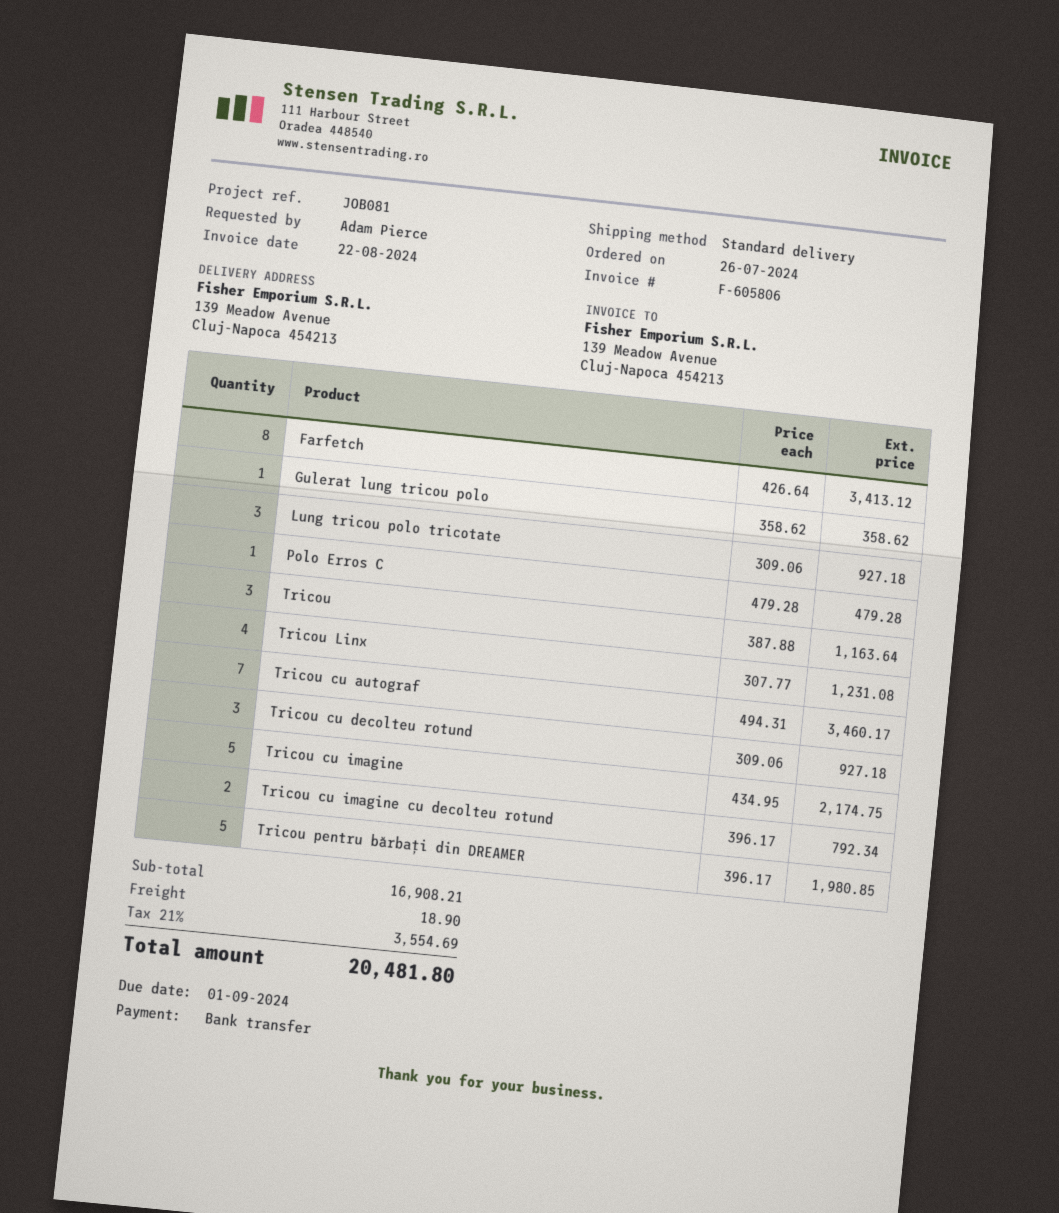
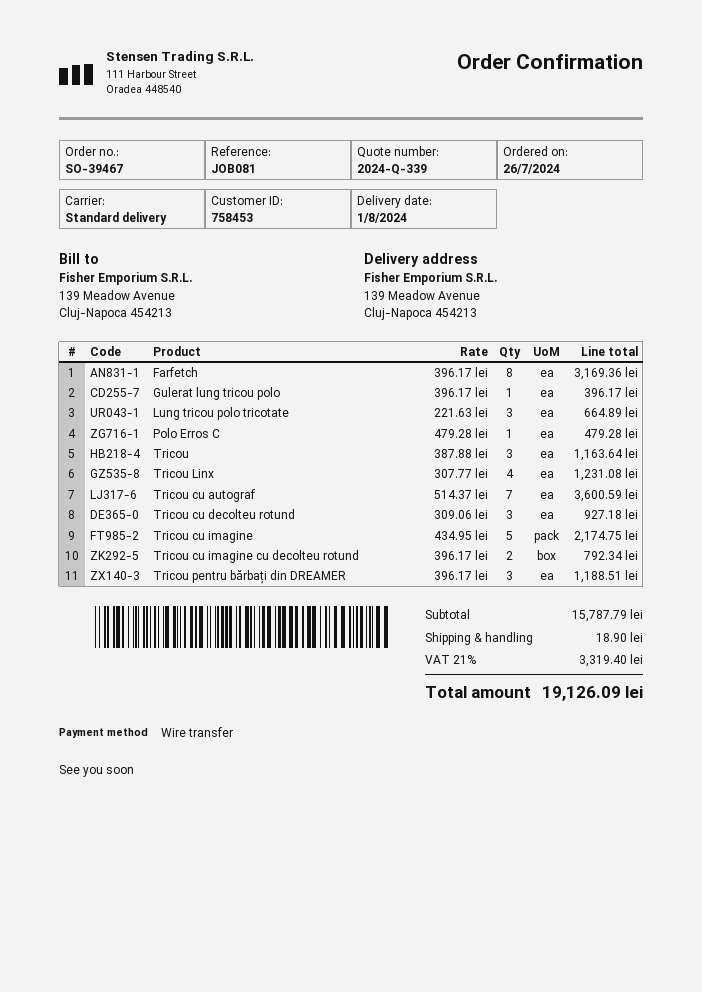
Farfetch: 8 x 426.64 = 3413.12 -> 8 x 396.17 = 3169.36
Gulerat lung tricou polo: 1 x 358.62 = 358.62 -> 1 x 396.17 = 396.17
Lung tricou polo tricotate: 3 x 309.06 = 927.18 -> 3 x 221.63 = 664.89
Tricou cu autograf: 7 x 494.31 = 3460.17 -> 7 x 514.37 = 3600.59
Tricou pentru bărbați din DREAMER: 5 x 396.17 = 1980.85 -> 3 x 396.17 = 1188.51
subtotal: 16908.21 -> 15787.79
tax: 21% = 3554.69 -> 21% = 3319.40
total: 20481.80 -> 19126.09

